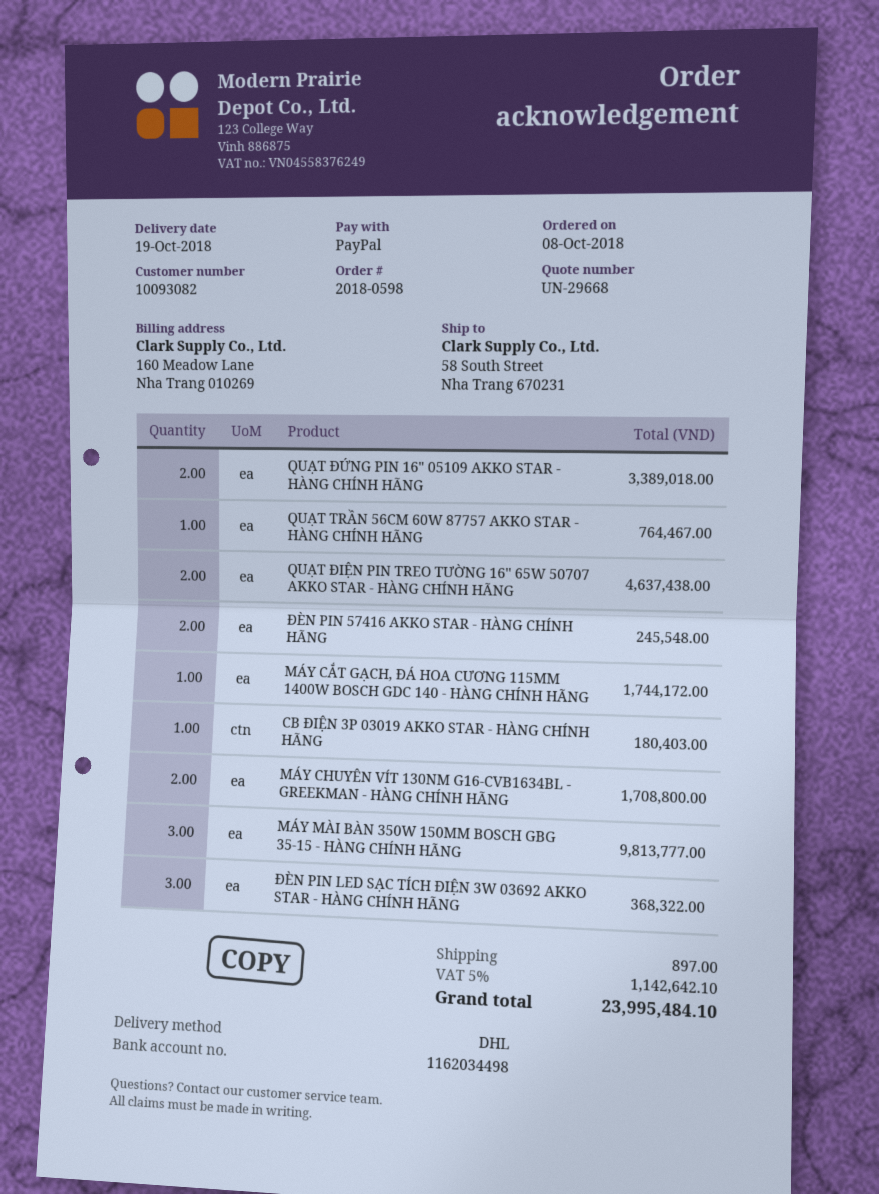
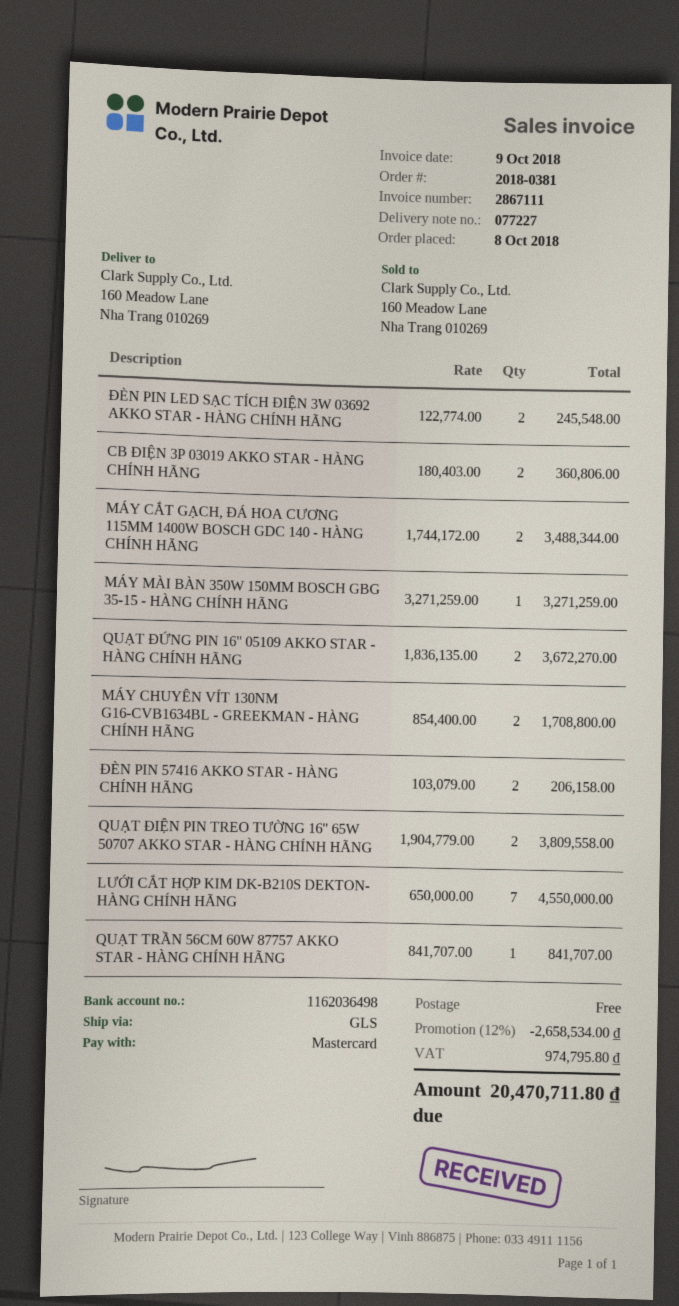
order number: 2018-0598 -> 2018-0381
payment method: PayPal -> Mastercard
bank account: 1162034498 -> 1162036498
shipping method: DHL -> GLS
ship to: 58 South Street, Nha Trang 670231 -> 160 Meadow Lane, Nha Trang 010269
QUẠT ĐỨNG PIN 16" 05109 AKKO STAR - HÀNG CHÍNH HÃNG: 2 for 3389018.00 -> 2 for 3672270.00
QUẠT TRẦN 56CM 60W 87757 AKKO STAR - HÀNG CHÍNH HÃNG: 1 for 764467.00 -> 1 for 841707.00
QUẠT ĐIỆN PIN TREO TƯỜNG 16'' 65W 50707 AKKO STAR - HÀNG CHÍNH HÃNG: 2 for 4637438.00 -> 2 for 3809558.00
ĐÈN PIN 57416 AKKO STAR - HÀNG CHÍNH HÃNG: 2 for 245548.00 -> 2 for 206158.00
MÁY CẮT GẠCH, ĐÁ HOA CƯƠNG 115MM 1400W BOSCH GDC 140 - HÀNG CHÍNH HÃNG: 1 for 1744172.00 -> 2 for 3488344.00
CB ĐIỆN 3P 03019 AKKO STAR - HÀNG CHÍNH HÃNG: 1 for 180403.00 -> 2 for 360806.00
MÁY MÀI BÀN 350W 150MM BOSCH GBG 35-15 - HÀNG CHÍNH HÃNG: 3 for 9813777.00 -> 1 for 3271259.00
ĐÈN PIN LED SẠC TÍCH ĐIỆN 3W 03692 AKKO STAR - HÀNG CHÍNH HÃNG: 3 for 368322.00 -> 2 for 245548.00
LƯỚI CẮT HỢP KIM DK-B210S DEKTON- HÀNG CHÍNH HÃNG: none -> 7 for 4550000.00
discount: none -> 12% = 2658534.00
shipping: 897.00 -> 0.00
tax: 1142642.10 -> 974795.80
total: 23995484.10 -> 20470711.80

